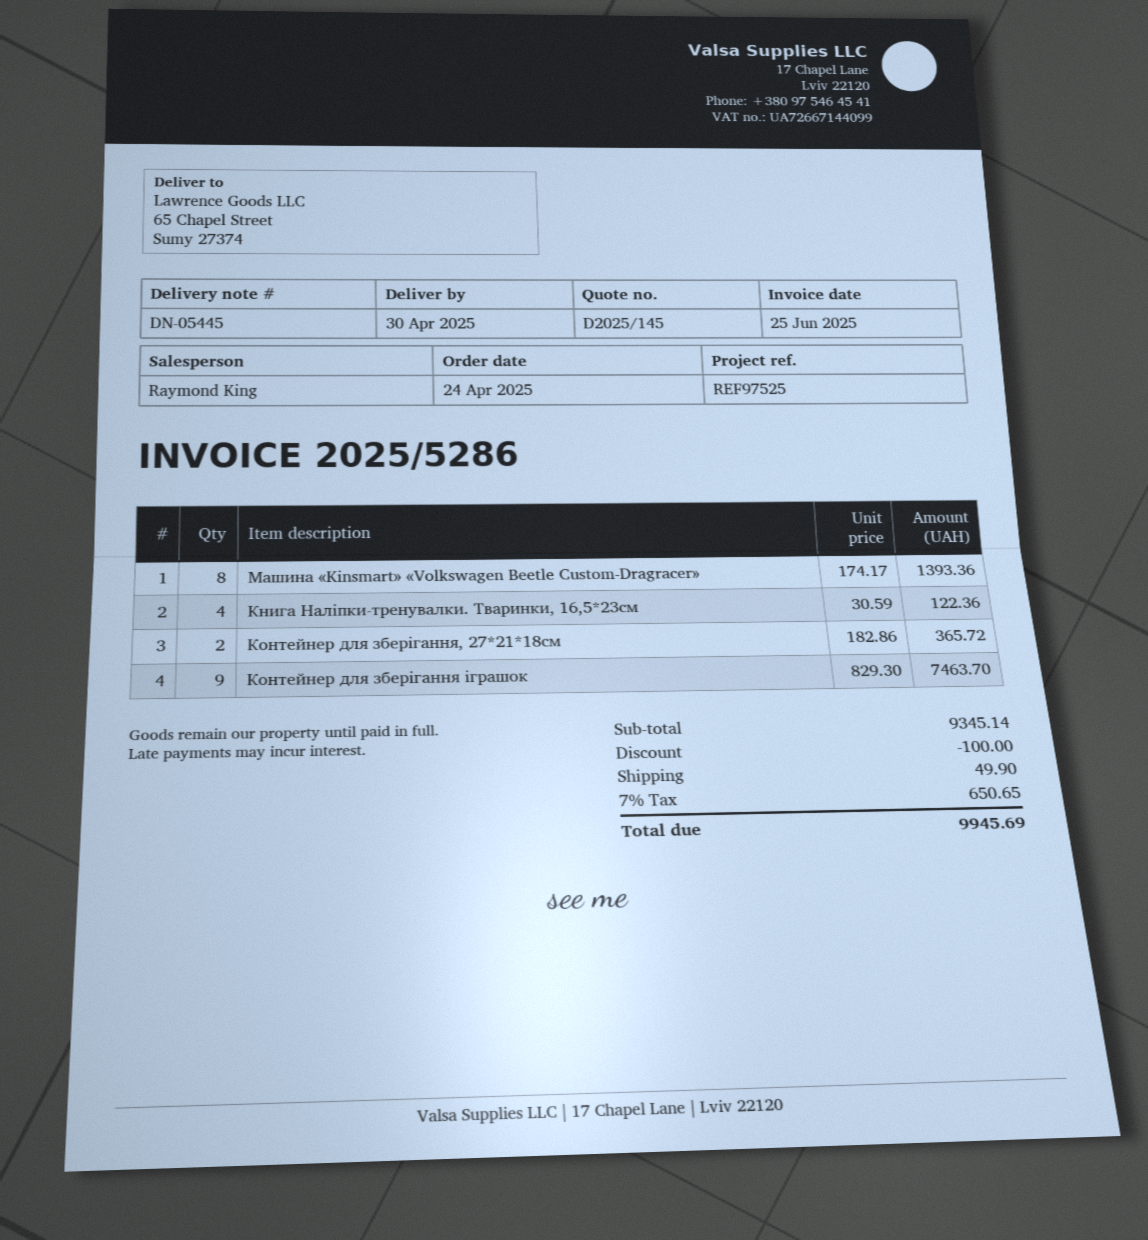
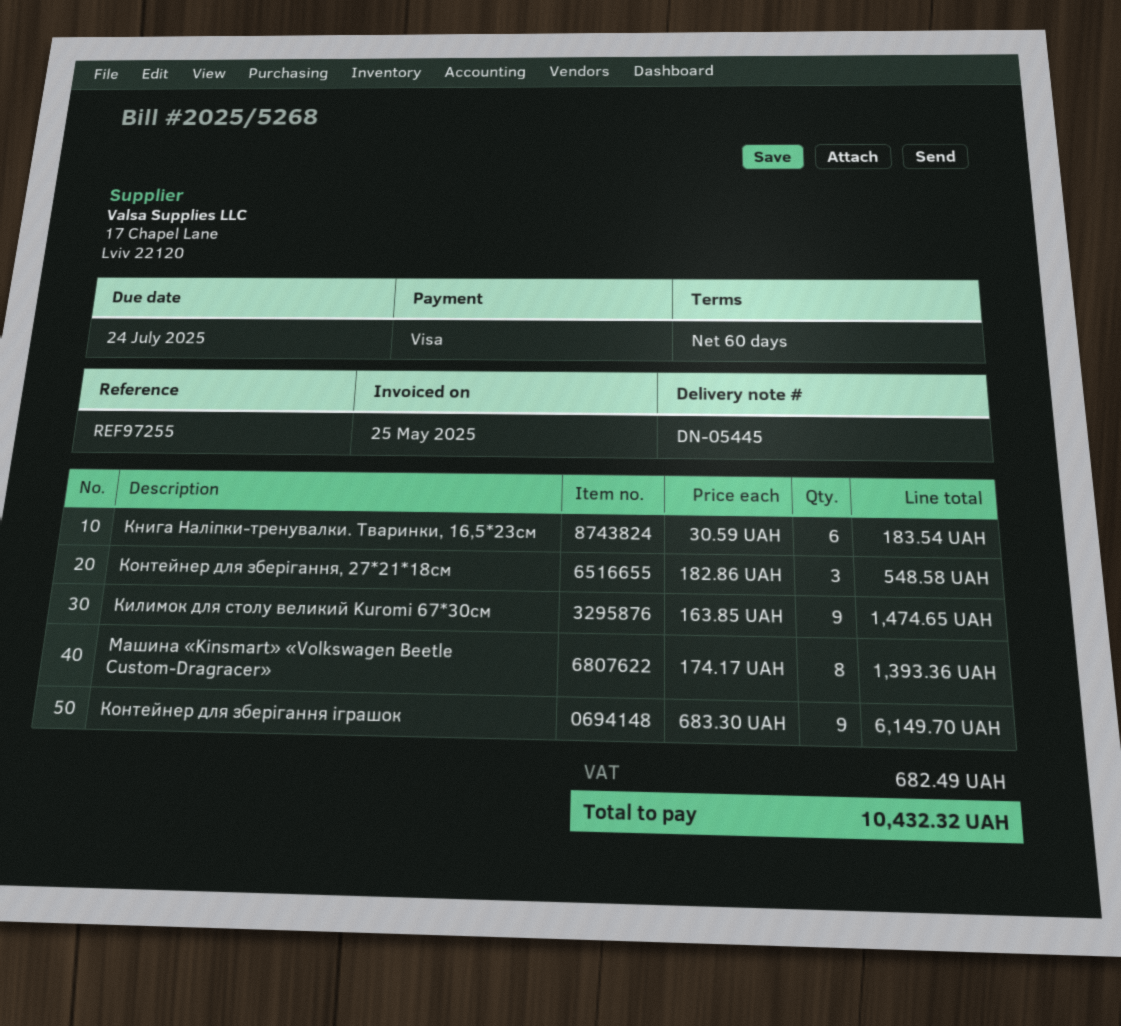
invoice number: 2025/5286 -> 2025/5268
invoice date: 2025-06-25 -> 2025-05-25
reference: REF97525 -> REF97255
Книга Наліпки-тренувалки. Тваринки, 16,5*23см: 4 x 30.59 = 122.36 -> 6 x 30.59 = 183.54
Контейнер для зберігання, 27*21*18см: 2 x 182.86 = 365.72 -> 3 x 182.86 = 548.58
Контейнер для зберігання іграшок: 9 x 829.30 = 7463.70 -> 9 x 683.30 = 6149.70
Килимок для столу великий Kuromi 67*30см: none -> 9 x 163.85 = 1474.65
discount: 100.00 -> none
shipping: 49.90 -> none
tax: 650.65 -> 682.49
total: 9945.69 -> 10432.32

